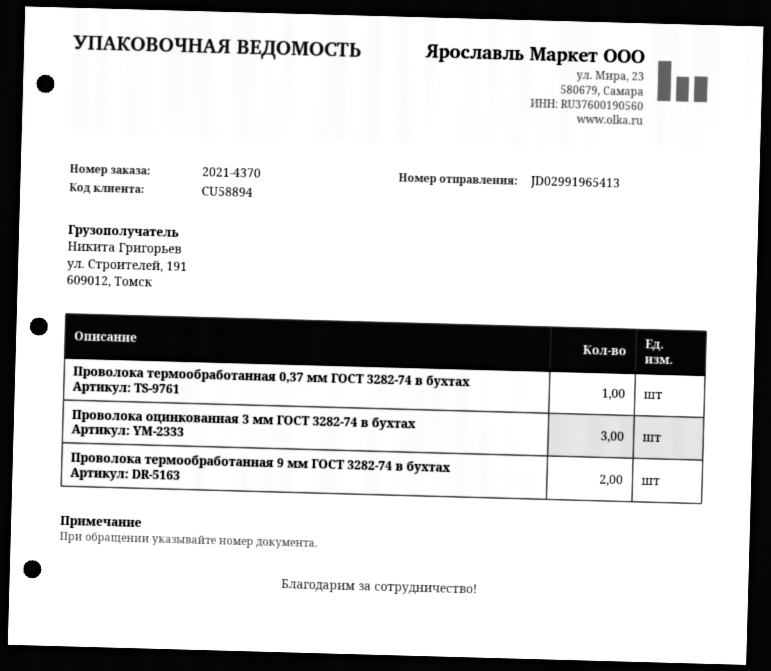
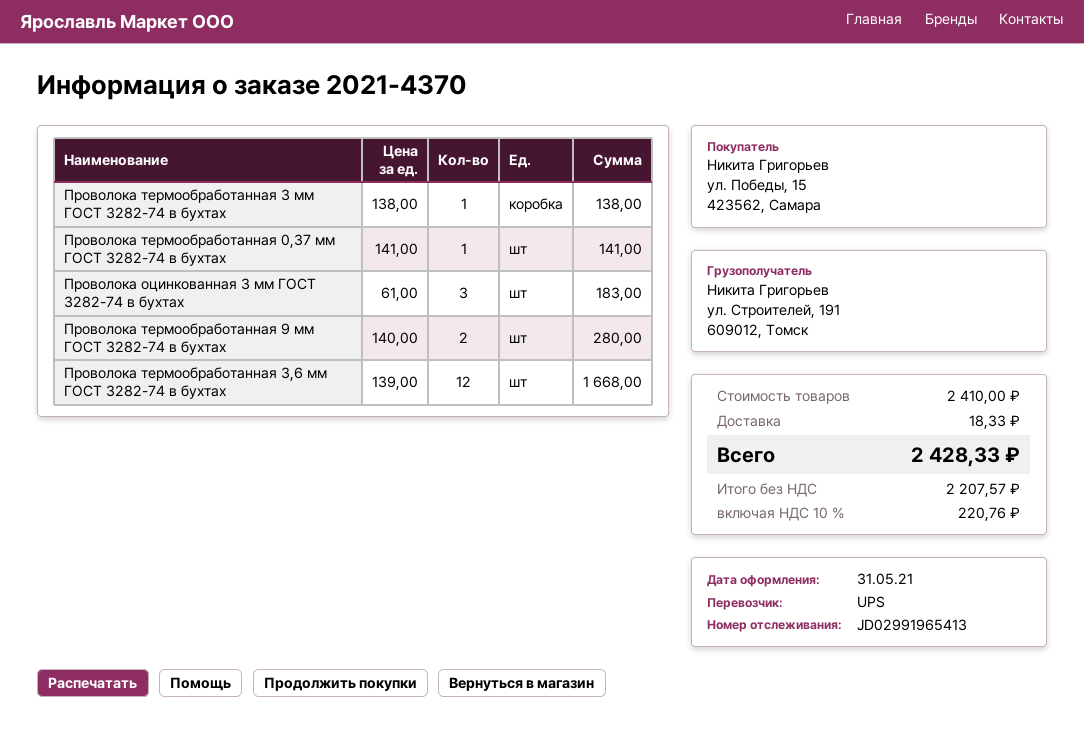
Проволока термообработанная 3 мм ГОСТ 3282-74 в бухтах: none -> 1
Проволока термообработанная 3,6 мм ГОСТ 3282-74 в бухтах: none -> 12

